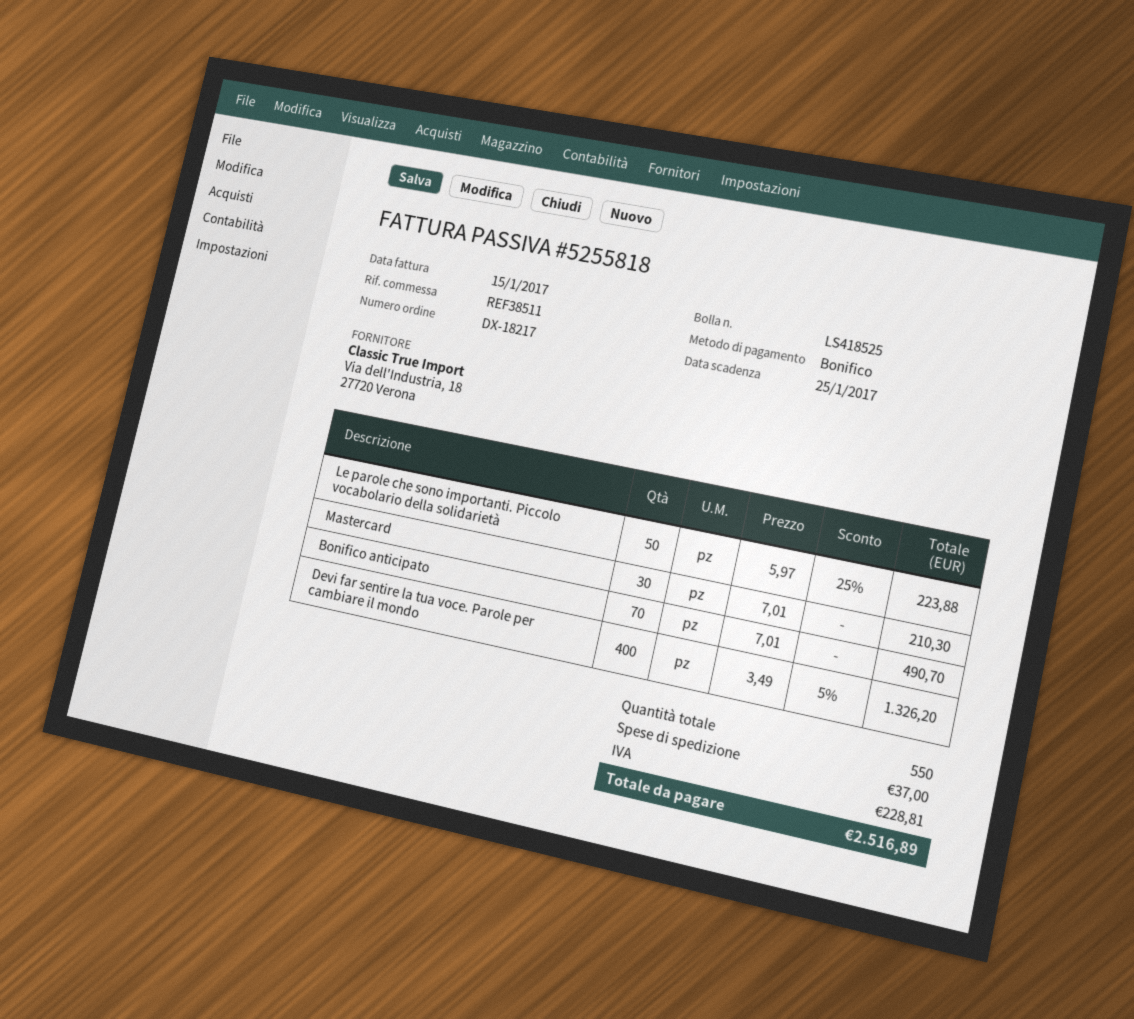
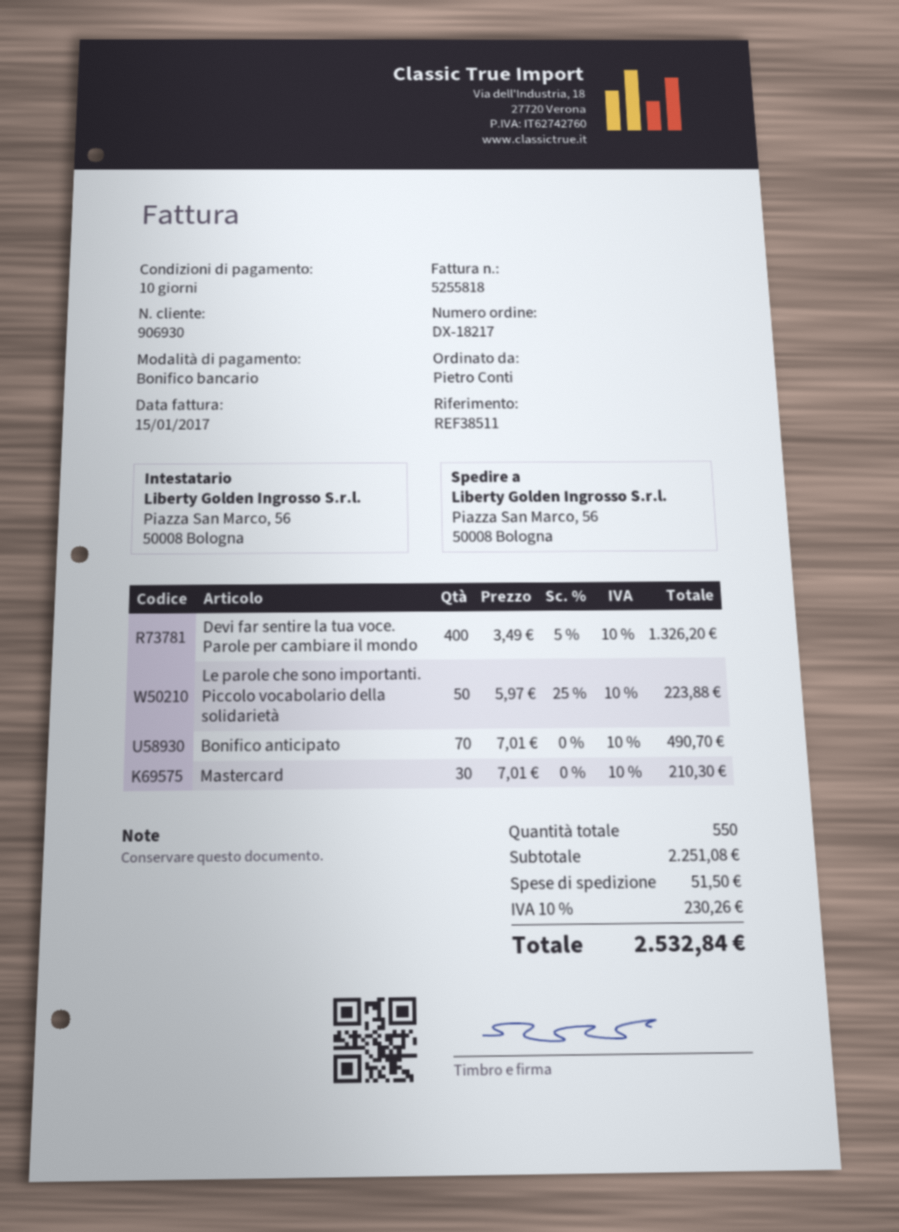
shipping: 37.00 -> 51.50
tax: 228.81 -> 230.26
total: 2516.89 -> 2532.84

